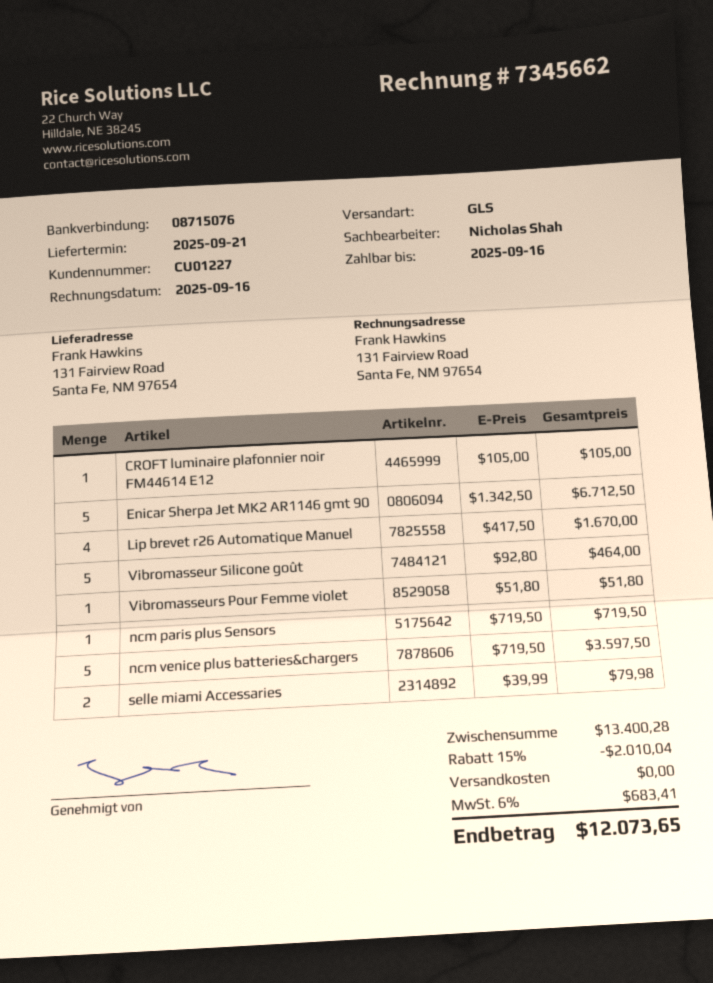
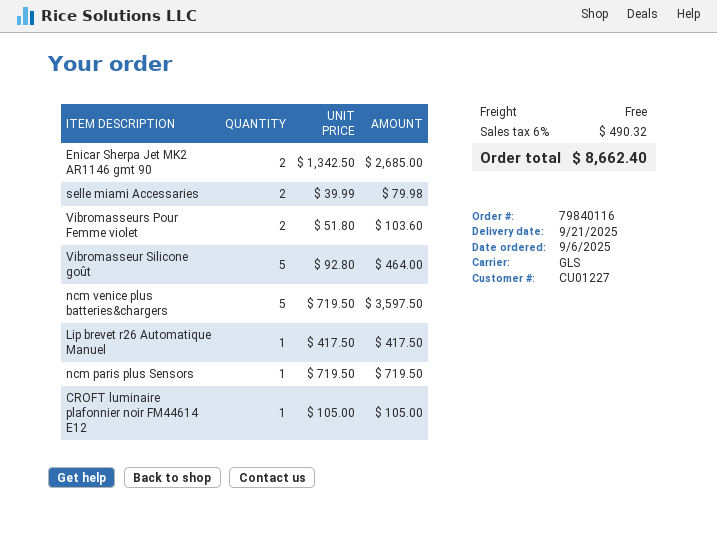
Enicar Sherpa Jet MK2 AR1146 gmt 90: 5 x 1342.50 = 6712.50 -> 2 x 1342.50 = 2685.00
Lip brevet r26 Automatique Manuel: 4 x 417.50 = 1670.00 -> 1 x 417.50 = 417.50
Vibromasseurs Pour Femme violet: 1 x 51.80 = 51.80 -> 2 x 51.80 = 103.60
discount: 15% = 2010.04 -> none
tax: 6% = 683.41 -> 6% = 490.32
total: 12073.65 -> 8662.40

